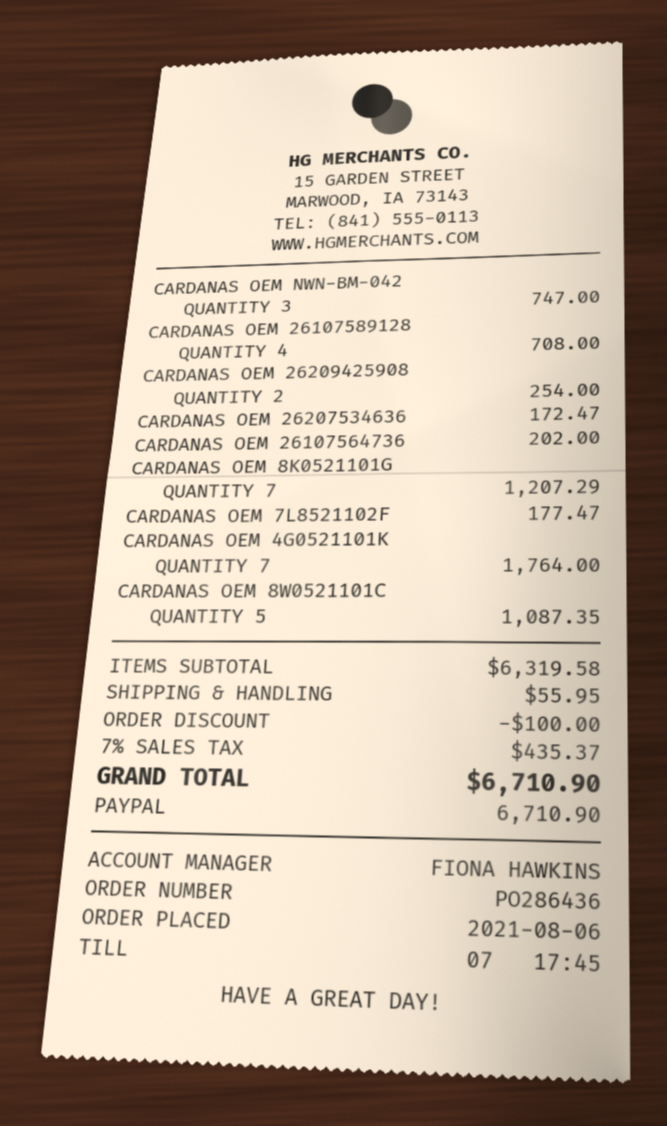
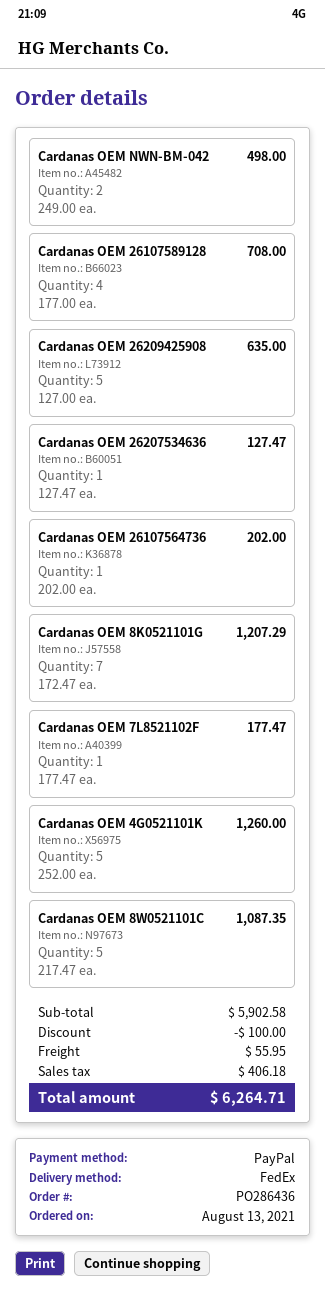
order date: 2021-08-06 -> 2021-08-13
CARDANAS OEM NWN-BM-042: 3 for 747.00 -> 2 for 498.00
CARDANAS OEM 26209425908: 2 for 254.00 -> 5 for 635.00
CARDANAS OEM 26207534636: 1 for 172.47 -> 1 for 127.47
CARDANAS OEM 4G0521101K: 7 for 1764.00 -> 5 for 1260.00
subtotal: 6319.58 -> 5902.58
tax: 435.37 -> 406.18
total: 6710.90 -> 6264.71

